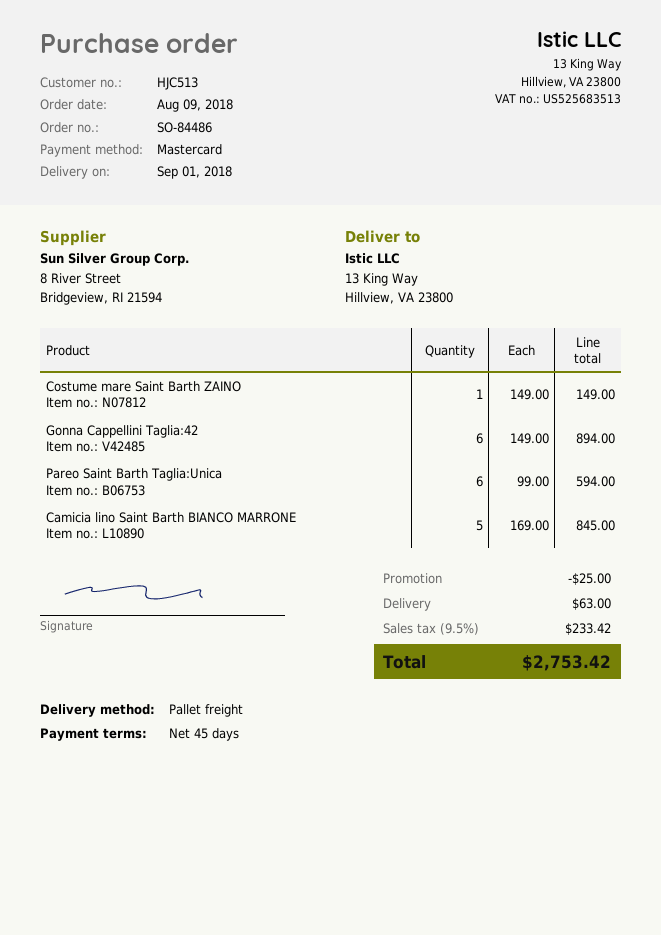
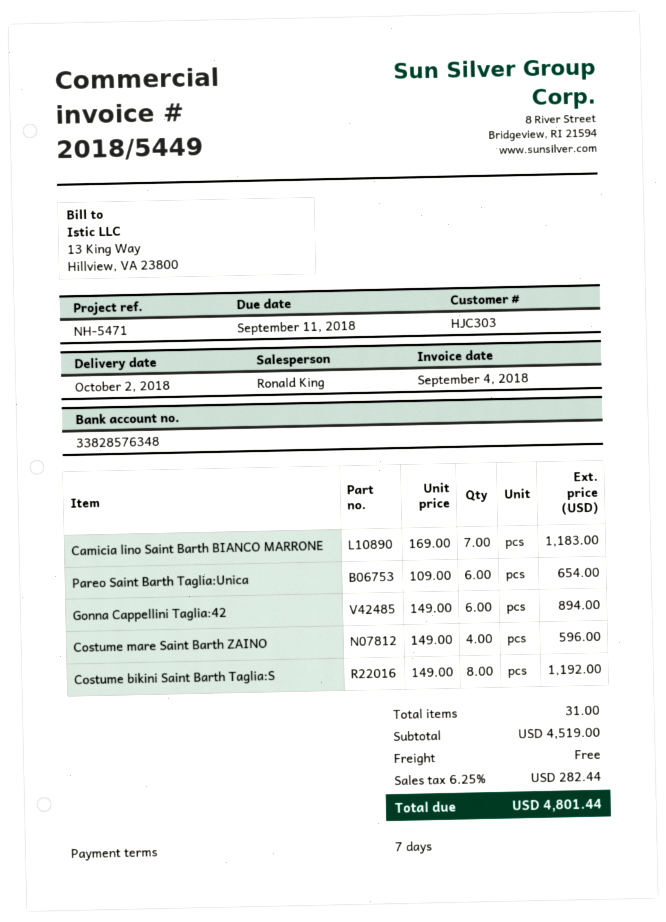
delivery date: 2018-09-01 -> 2018-10-02
payment terms: 45 days -> 7 days
customer number: HJC513 -> HJC303
Costume mare Saint Barth ZAINO: 1 x 149.00 = 149.00 -> 4 x 149.00 = 596.00
Pareo Saint Barth Taglia:Unica: 6 x 99.00 = 594.00 -> 6 x 109.00 = 654.00
Camicia lino Saint Barth BIANCO MARRONE: 5 x 169.00 = 845.00 -> 7 x 169.00 = 1183.00
Costume bikini Saint Barth Taglia:S: none -> 8 x 149.00 = 1192.00
discount: 25.00 -> none
shipping: 63.00 -> 0.00
tax: 9.5% = 233.42 -> 6.25% = 282.44
total: 2753.42 -> 4801.44

